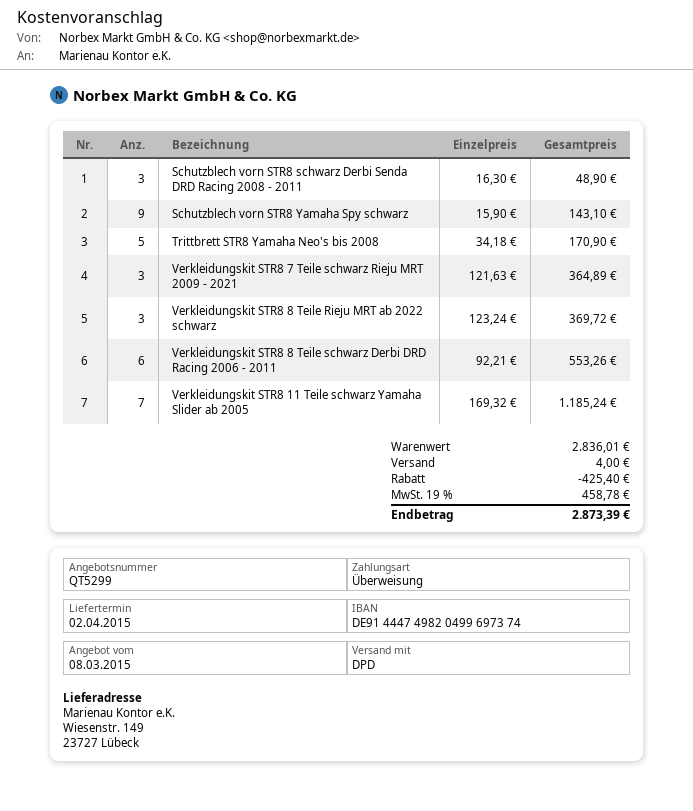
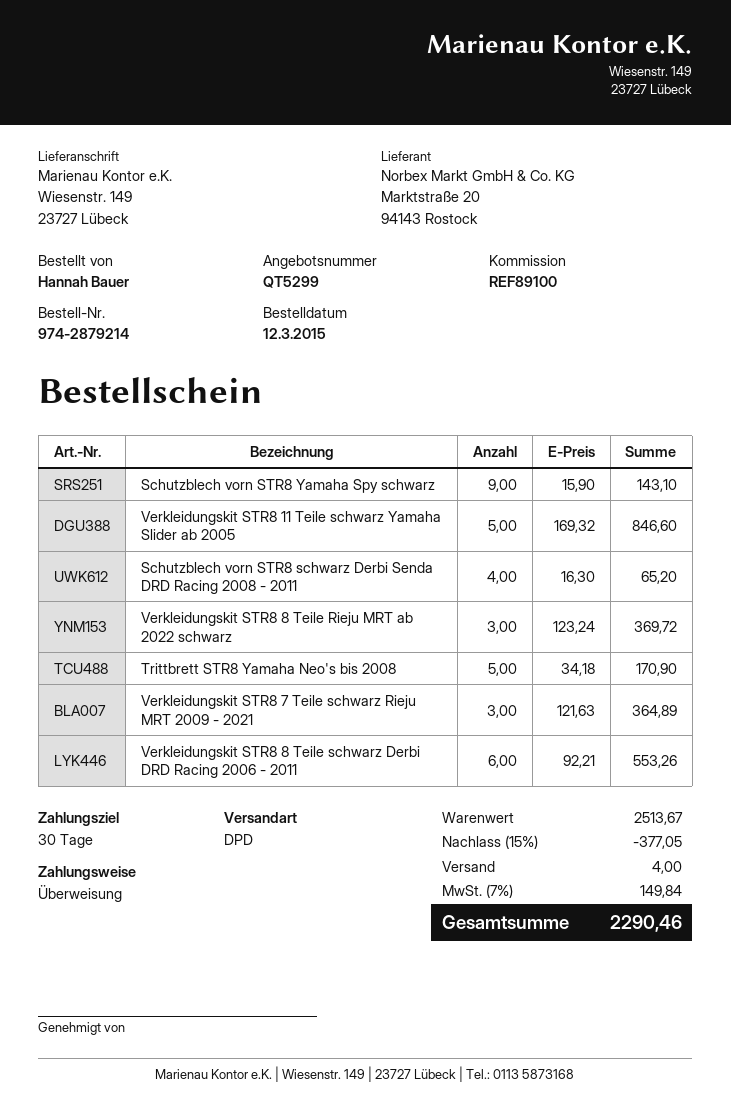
Schutzblech vorn STR8 schwarz Derbi Senda DRD Racing 2008 - 2011: 3 x 16.30 = 48.90 -> 4 x 16.30 = 65.20
Verkleidungskit STR8 11 Teile schwarz Yamaha Slider ab 2005: 7 x 169.32 = 1185.24 -> 5 x 169.32 = 846.60
subtotal: 2836.01 -> 2513.67
discount: 425.40 -> 377.05
tax: 19% = 458.78 -> 7% = 149.84
total: 2873.39 -> 2290.46

